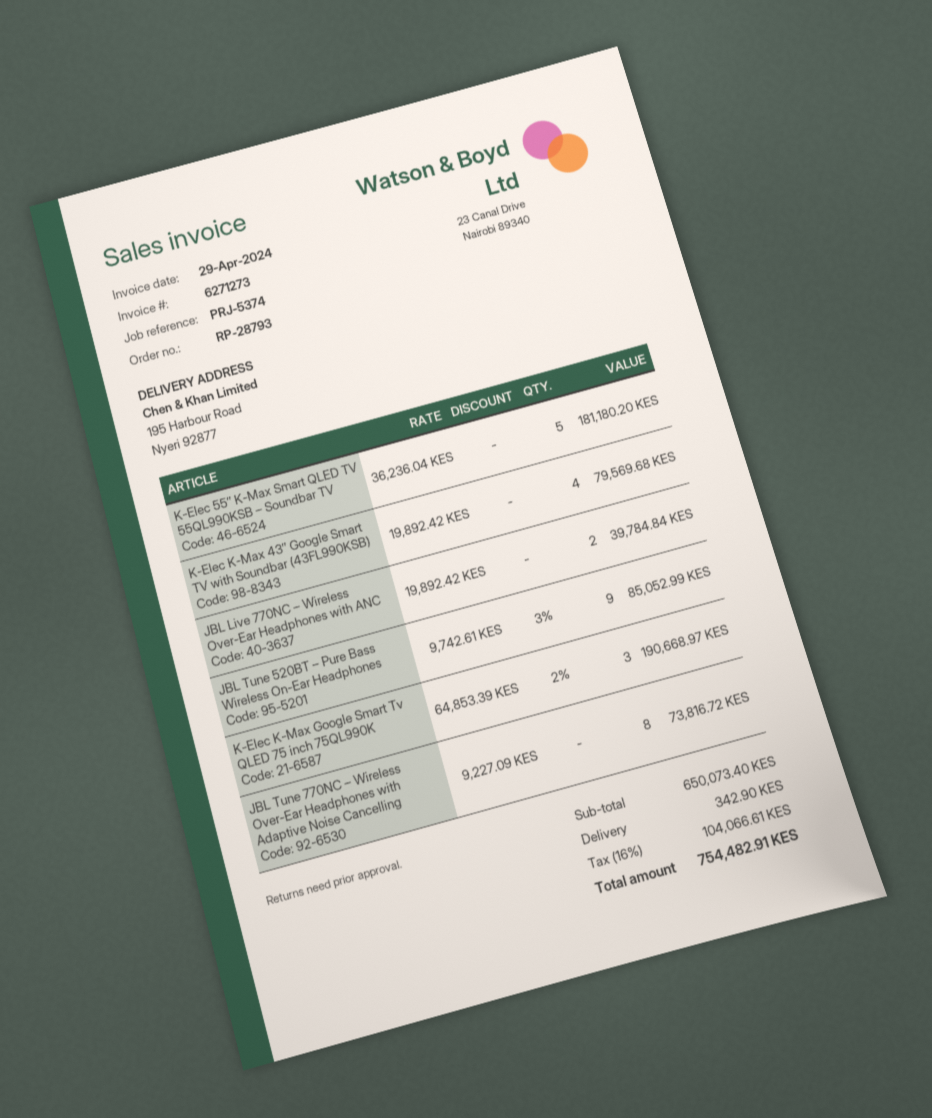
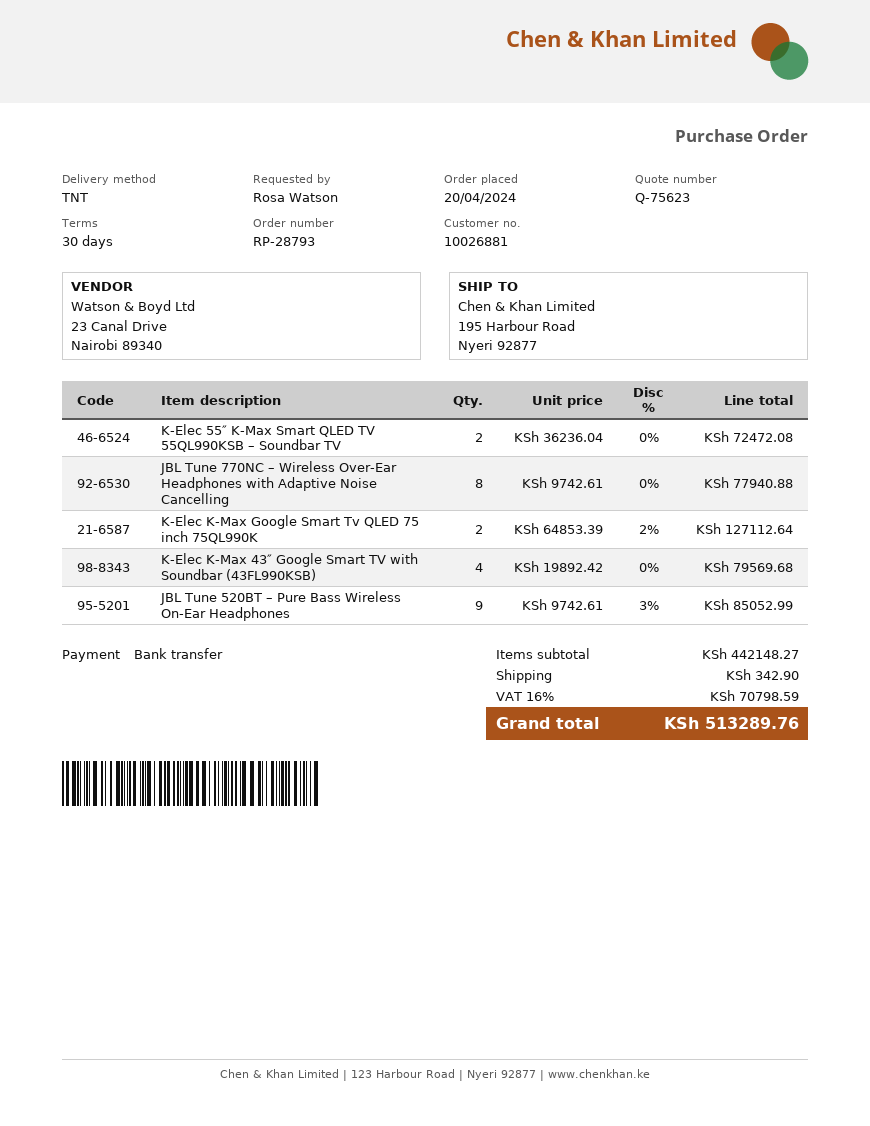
K-Elec 55″ K-Max Smart QLED TV 55QL990KSB – Soundbar TV: 5 x 36236.04 = 181180.20 -> 2 x 36236.04 = 72472.08
JBL Live 770NC – Wireless Over-Ear Headphones with ANC: 2 x 19892.42 = 39784.84 -> none
K-Elec K-Max Google Smart Tv QLED 75 inch 75QL990K: 3 x 64853.39 - 2% = 190668.97 -> 2 x 64853.39 - 2% = 127112.64
JBL Tune 770NC – Wireless Over-Ear Headphones with Adaptive Noise Cancelling: 8 x 9227.09 = 73816.72 -> 8 x 9742.61 = 77940.88
subtotal: 650073.40 -> 442148.27
tax: 16% = 104066.61 -> 16% = 70798.59
total: 754482.91 -> 513289.76

